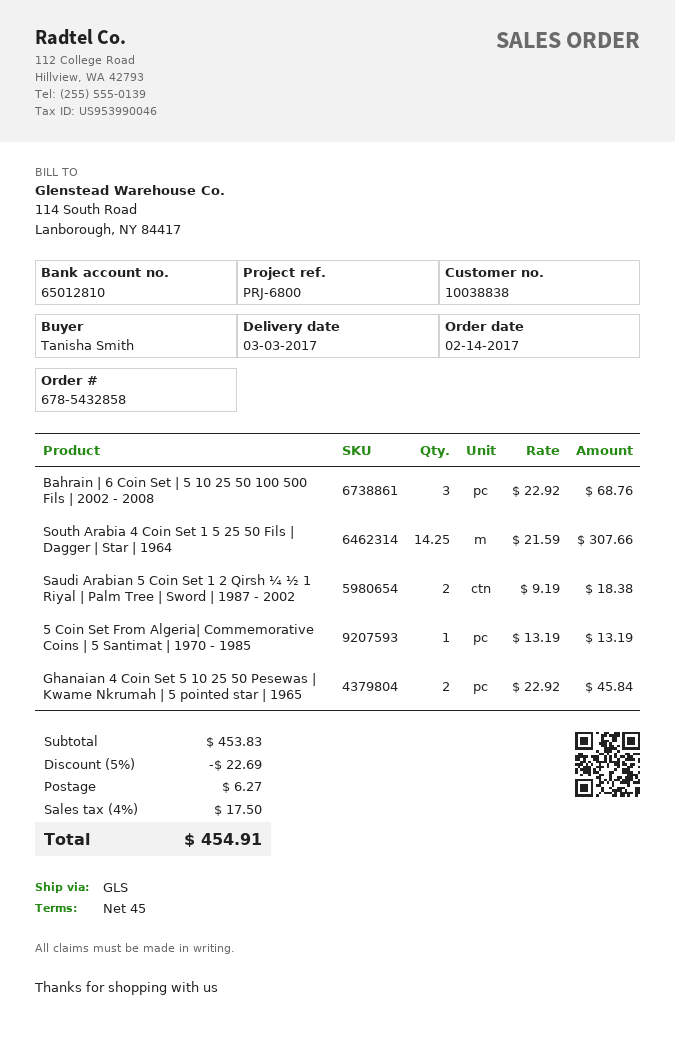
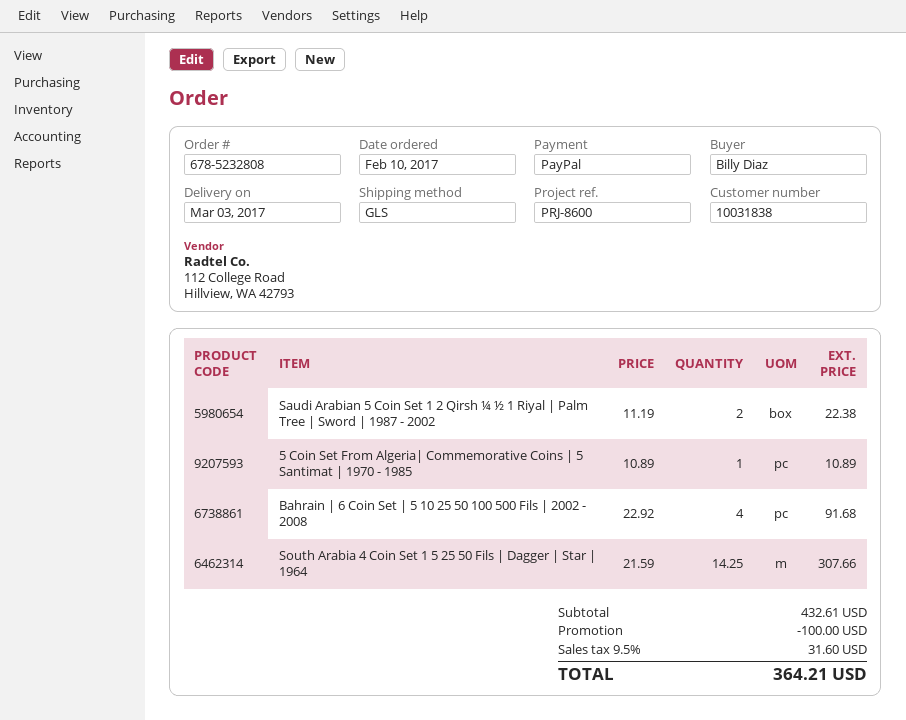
order number: 678-5432858 -> 678-5232808
order date: 2017-02-14 -> 2017-02-10
customer number: 10038838 -> 10031838
reference: PRJ-6800 -> PRJ-8600
ordered by: Tanisha Smith -> Billy Diaz
Bahrain | 6 Coin Set | 5 10 25 50 100 500 Fils | 2002 - 2008: 3 x 22.92 = 68.76 -> 4 x 22.92 = 91.68
Saudi Arabian 5 Coin Set 1 2 Qirsh ¼ ½ 1 Riyal | Palm Tree | Sword | 1987 - 2002: 2 x 9.19 = 18.38 -> 2 x 11.19 = 22.38
5 Coin Set From Algeria| Commemorative Coins | 5 Santimat | 1970 - 1985: 1 x 13.19 = 13.19 -> 1 x 10.89 = 10.89
Ghanaian 4 Coin Set 5 10 25 50 Pesewas | Kwame Nkrumah | 5 pointed star | 1965: 2 x 22.92 = 45.84 -> none
subtotal: 453.83 -> 432.61
discount: 22.69 -> 100.00
shipping: 6.27 -> none
tax: 4% = 17.50 -> 9.5% = 31.60
total: 454.91 -> 364.21

